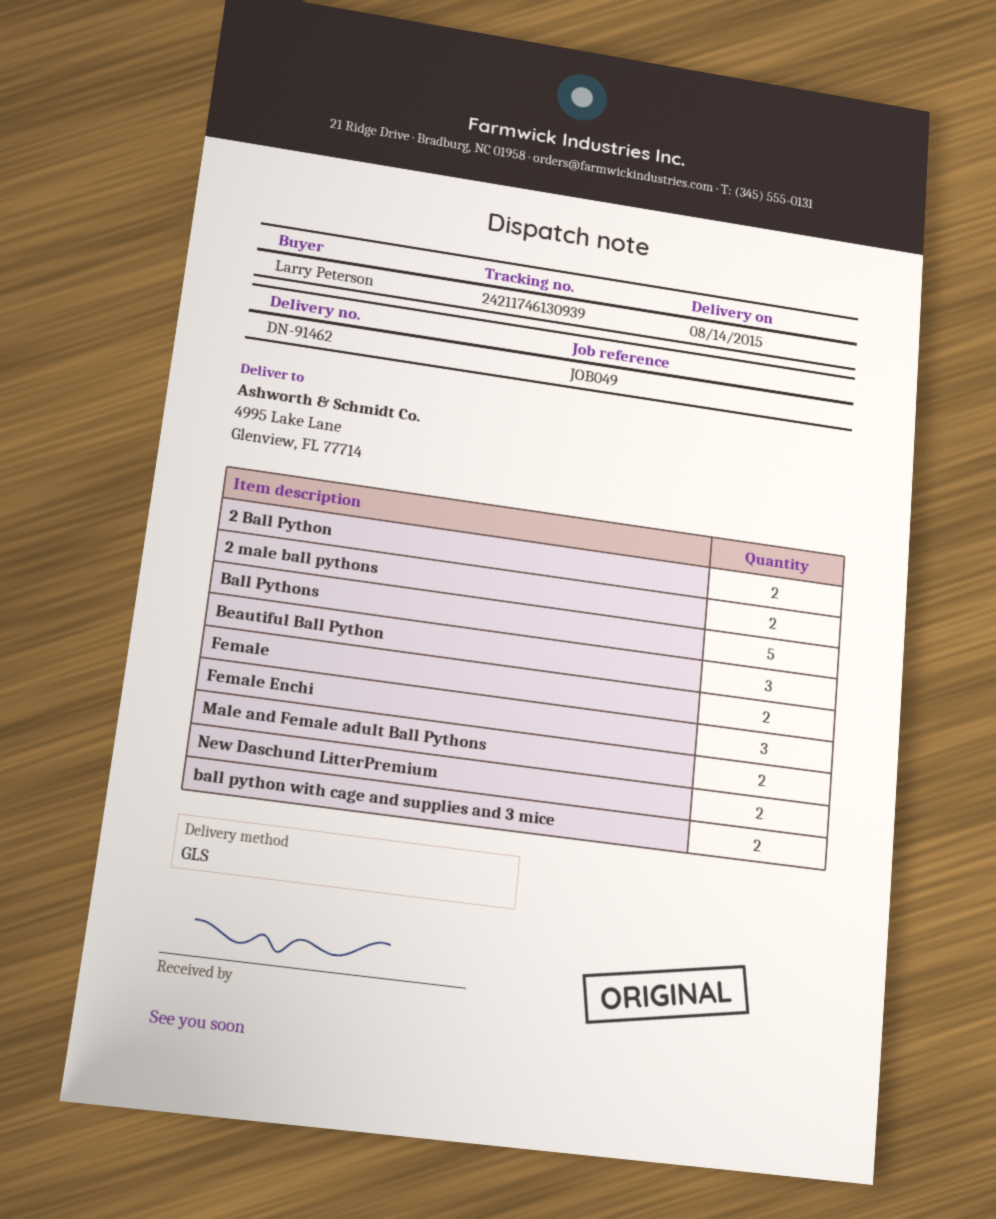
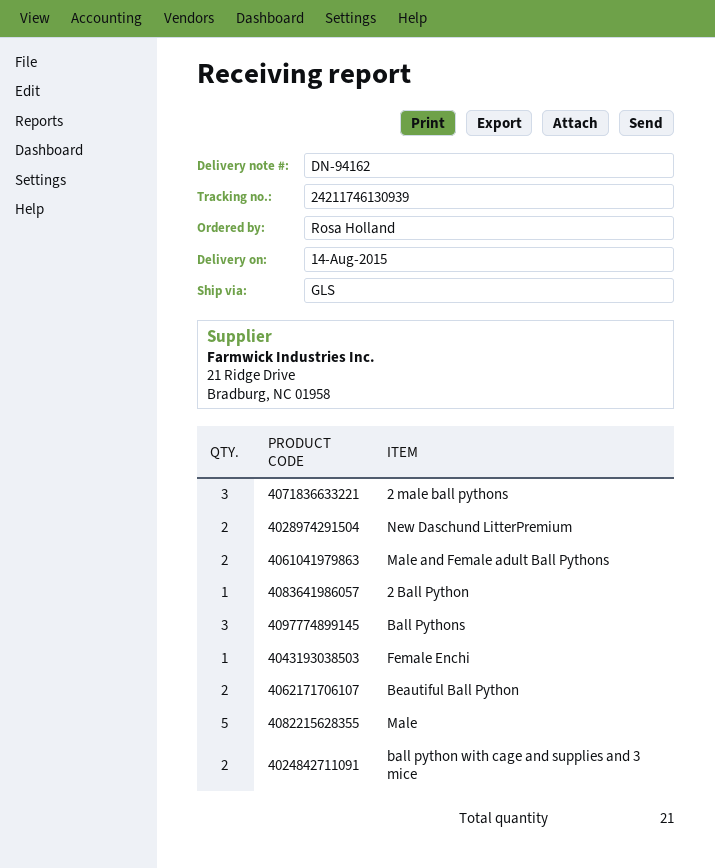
delivery note number: DN-91462 -> DN-94162
ordered by: Larry Peterson -> Rosa Holland
2 Ball Python: 2 -> 1
2 male ball pythons: 2 -> 3
Ball Pythons: 5 -> 3
Beautiful Ball Python: 3 -> 2
Female: 2 -> none
Female Enchi: 3 -> 1
Male: none -> 5

